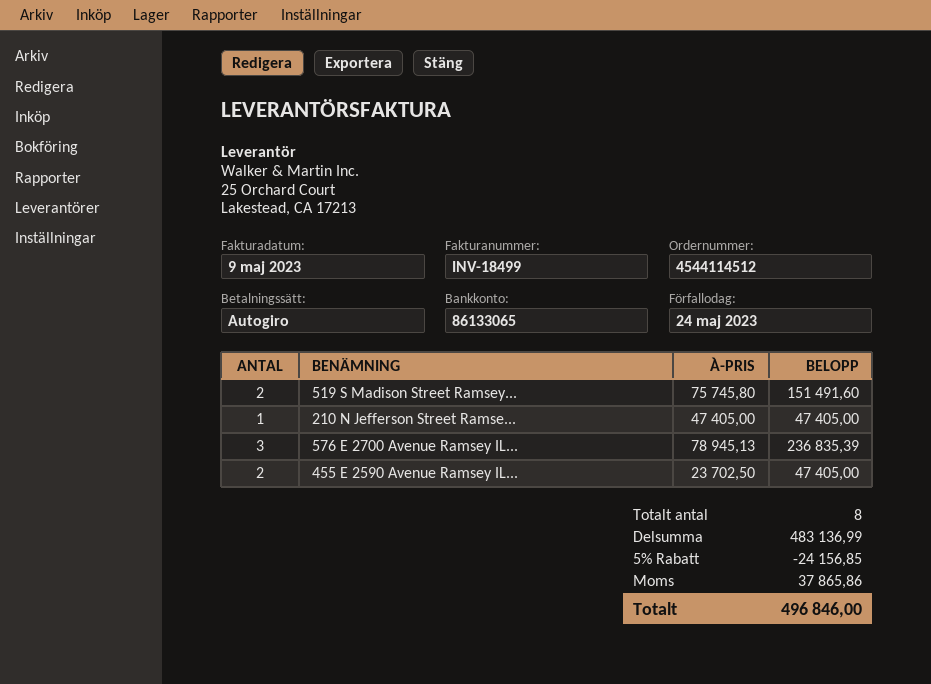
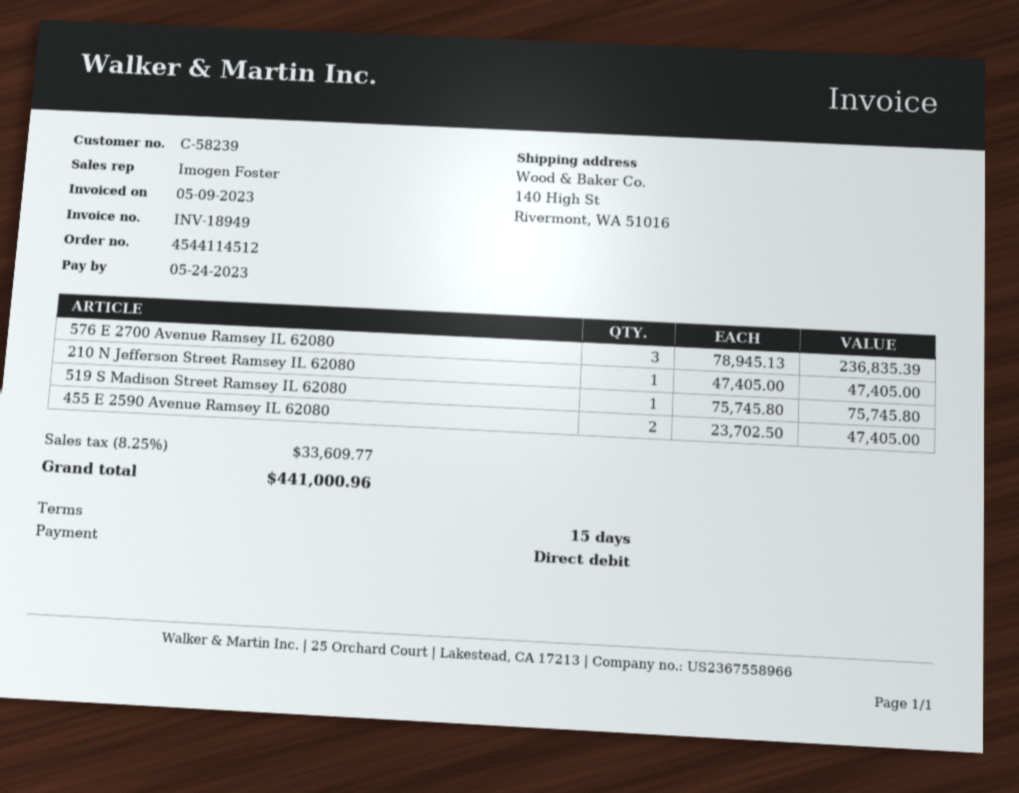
invoice number: INV-18499 -> INV-18949
519 S Madison Street Ramsey...: 2 x 75745.80 = 151491.60 -> 1 x 75745.80 = 75745.80
discount: 5% = 24156.85 -> none
tax: 37865.86 -> 33609.77
total: 496846.00 -> 441000.96

